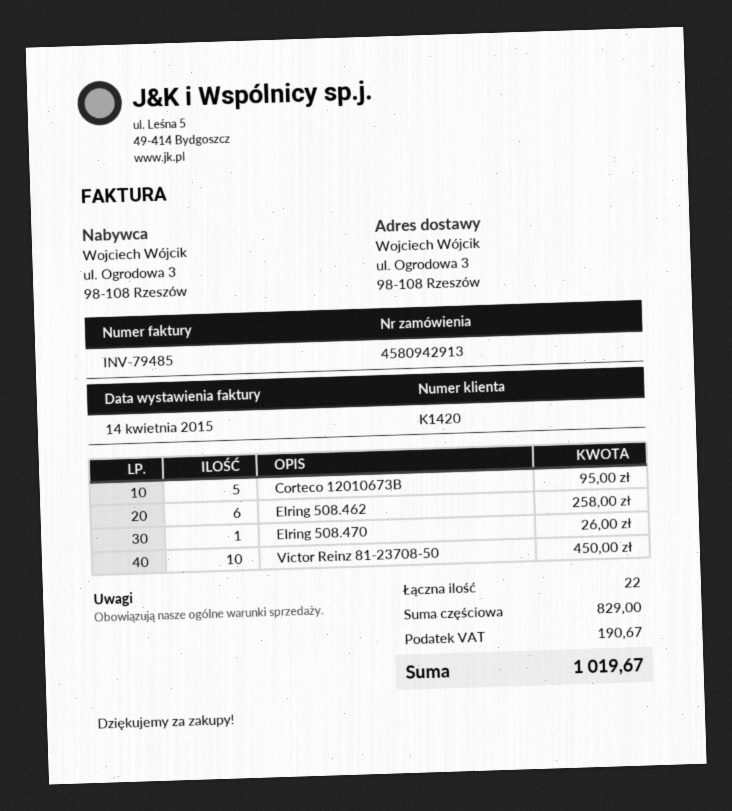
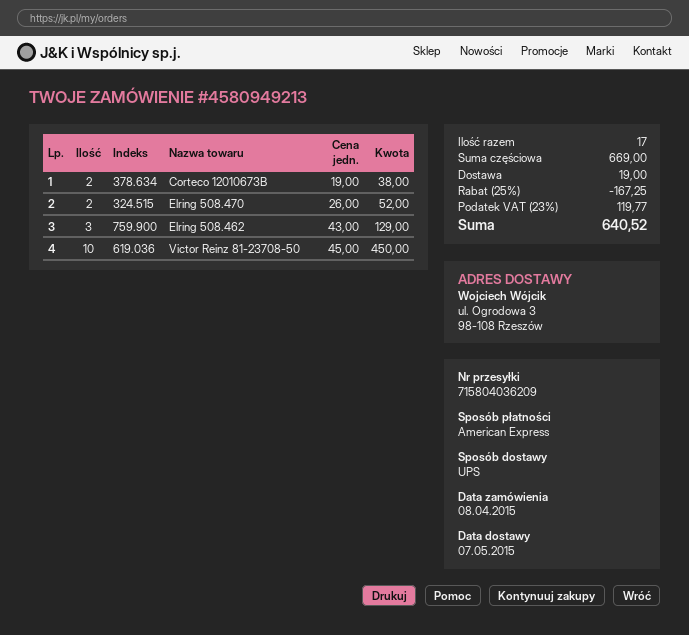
order number: 4580942913 -> 4580949213
Corteco 12010673B: 5 for 95.00 -> 2 for 38.00
Elring 508.462: 6 for 258.00 -> 3 for 129.00
Elring 508.470: 1 for 26.00 -> 2 for 52.00
total quantity: 22 -> 17
subtotal: 829.00 -> 669.00
discount: none -> 25% = 167.25
shipping: none -> 19.00
tax: 190.67 -> 119.77
total: 1019.67 -> 640.52

